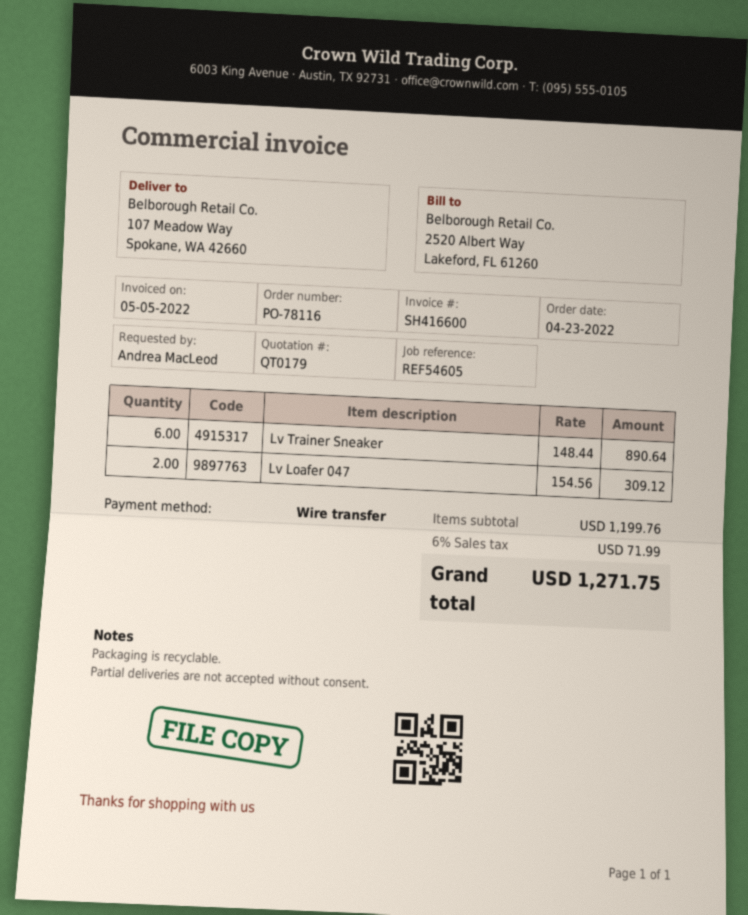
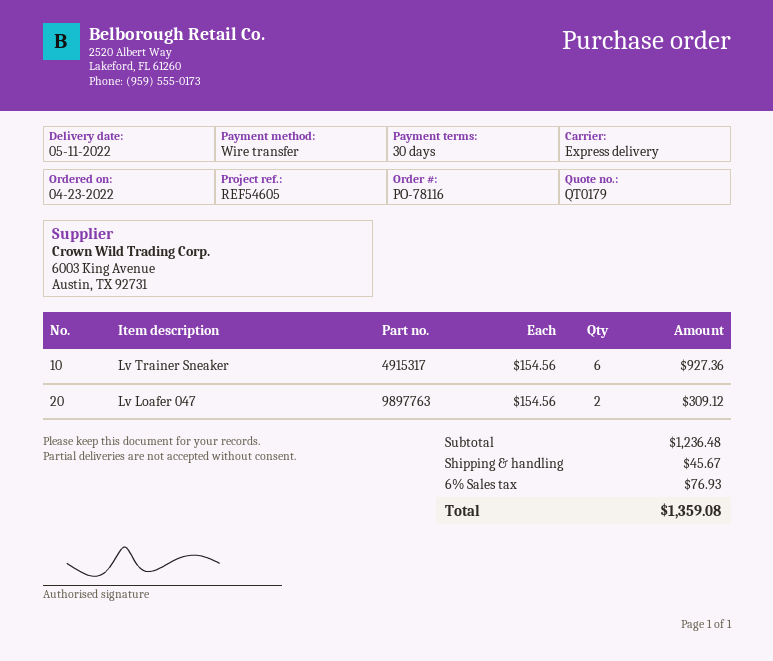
Lv Trainer Sneaker: 6 x 148.44 = 890.64 -> 6 x 154.56 = 927.36
subtotal: 1199.76 -> 1236.48
shipping: none -> 45.67
tax: 6% = 71.99 -> 6% = 76.93
total: 1271.75 -> 1359.08

